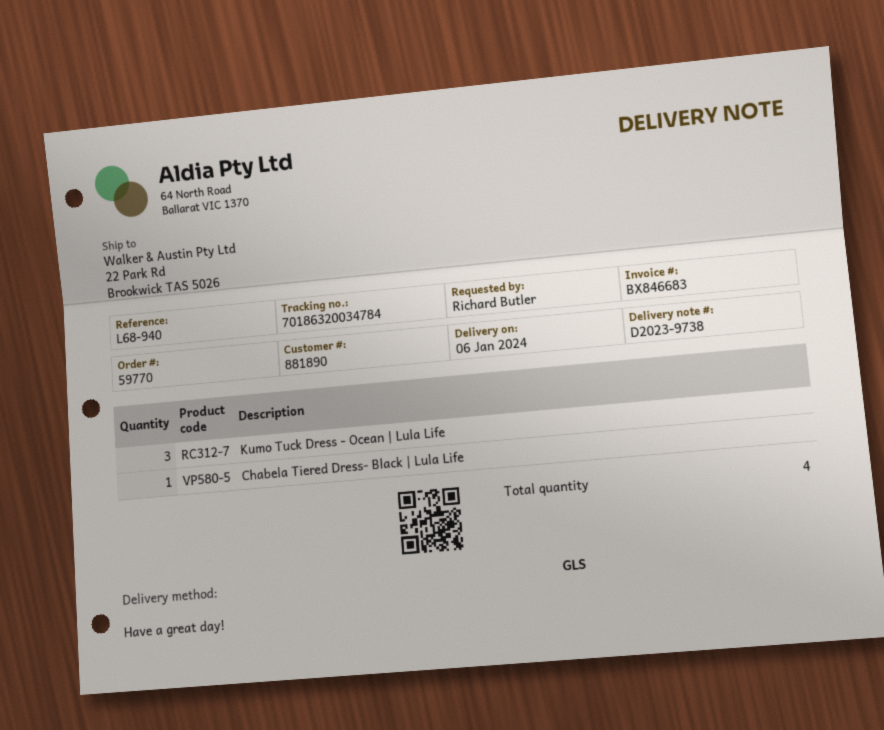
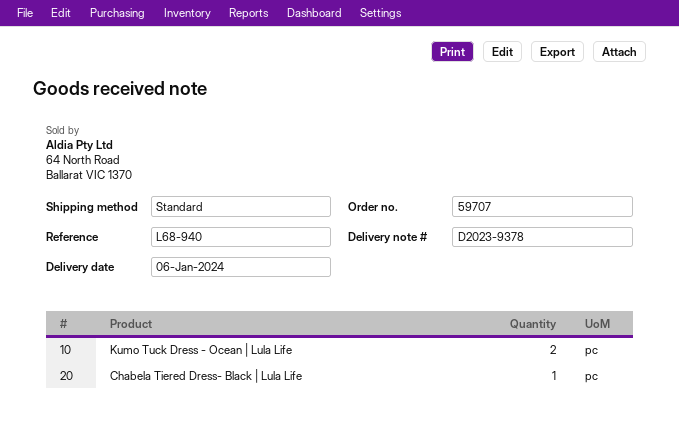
order number: 59770 -> 59707
delivery note number: D2023-9738 -> D2023-9378
shipping method: GLS -> standard
Kumo Tuck Dress - Ocean | Lula Life: 3 -> 2

